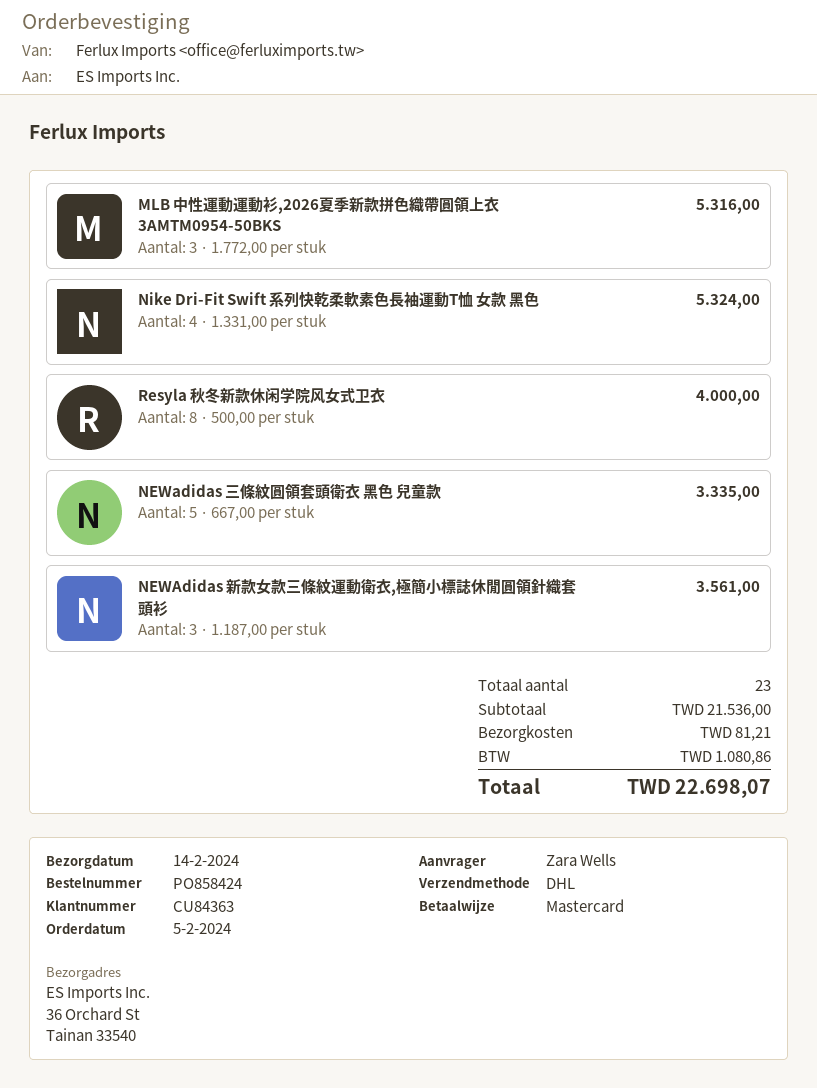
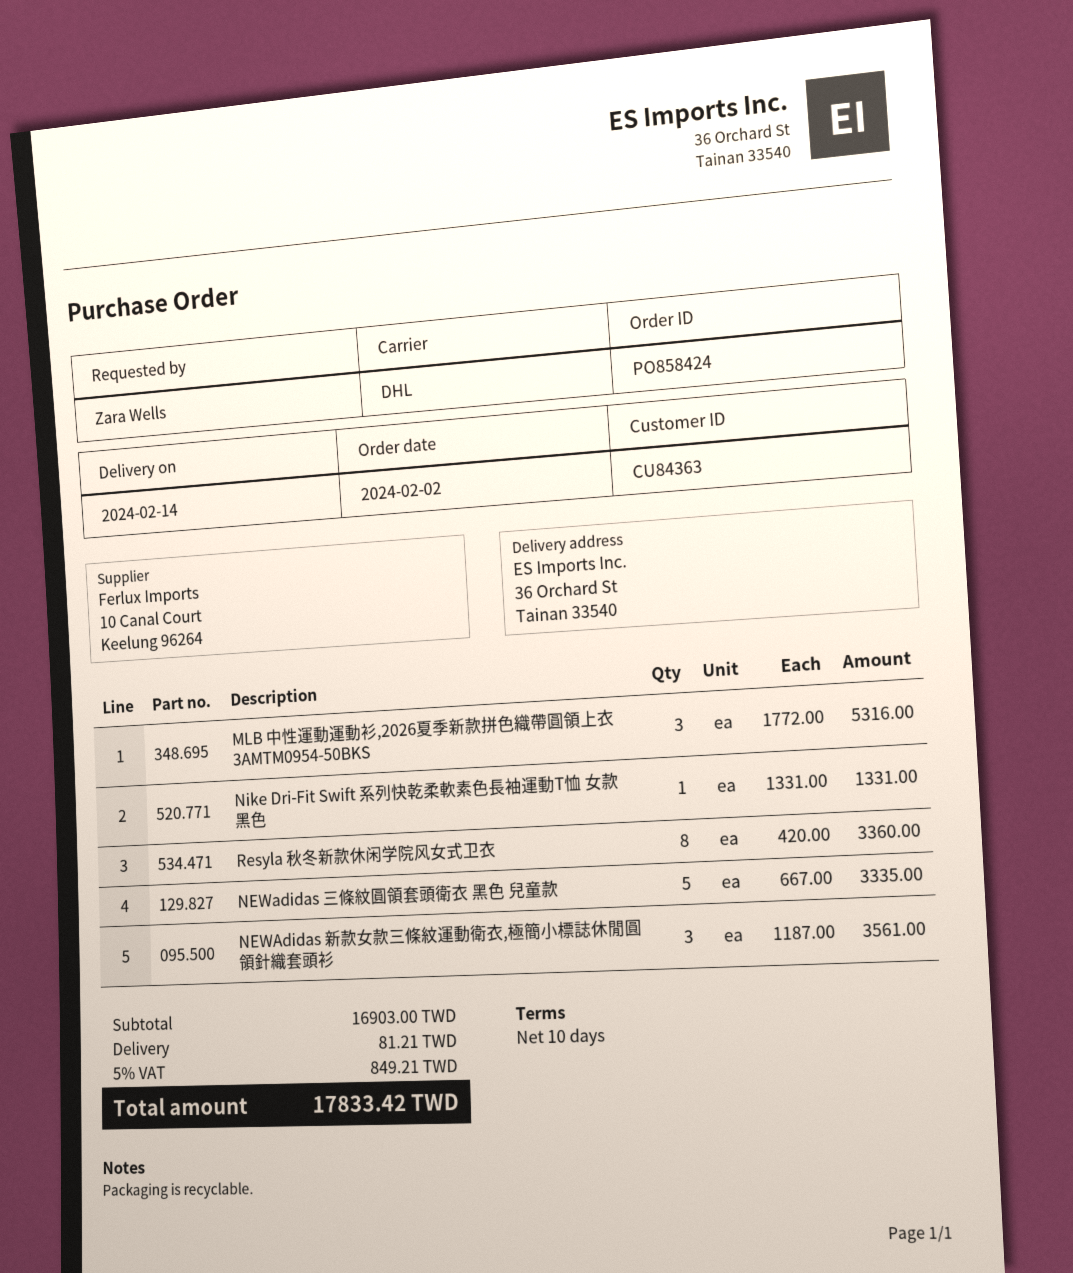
order date: 2024-02-05 -> 2024-02-02
Nike Dri-Fit Swift 系列快乾柔軟素色長袖運動T恤 女款 黑色: 4 x 1331.00 = 5324.00 -> 1 x 1331.00 = 1331.00
Resyla 秋冬新款休闲学院风女式卫衣: 8 x 500.00 = 4000.00 -> 8 x 420.00 = 3360.00
subtotal: 21536.00 -> 16903.00
tax: 1080.86 -> 849.21
total: 22698.07 -> 17833.42

